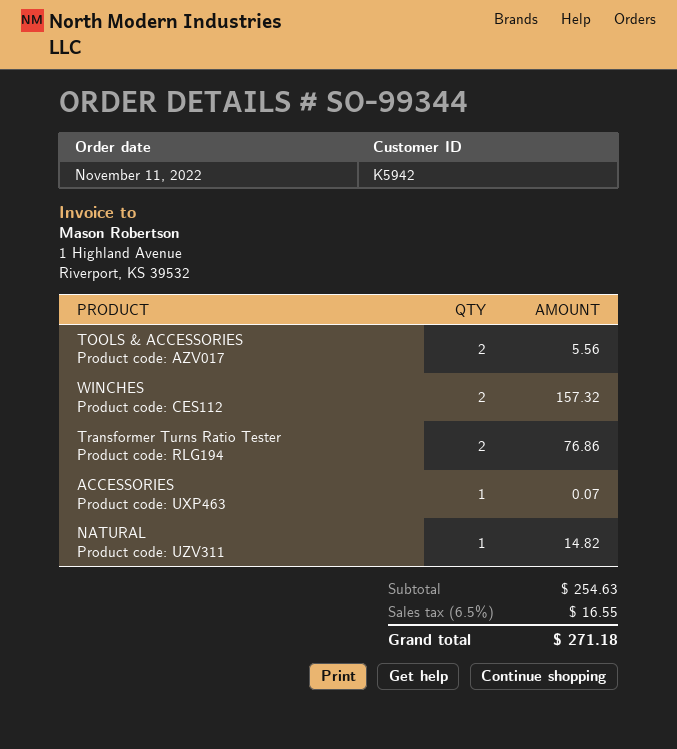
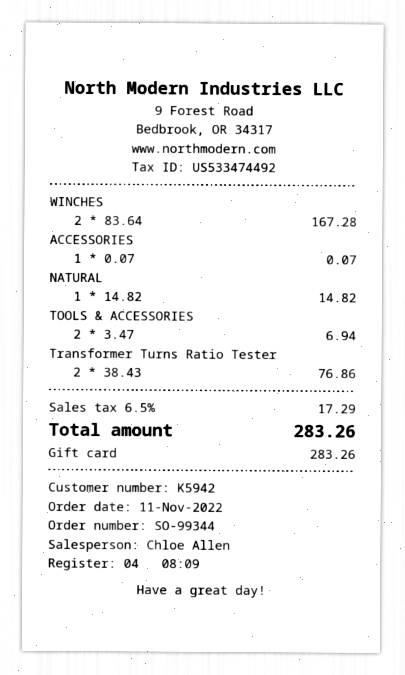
TOOLS & ACCESSORIES: 2 for 5.56 -> 2 for 6.94
WINCHES: 2 for 157.32 -> 2 for 167.28
tax: 6.5% = 16.55 -> 6.5% = 17.29
total: 271.18 -> 283.26

